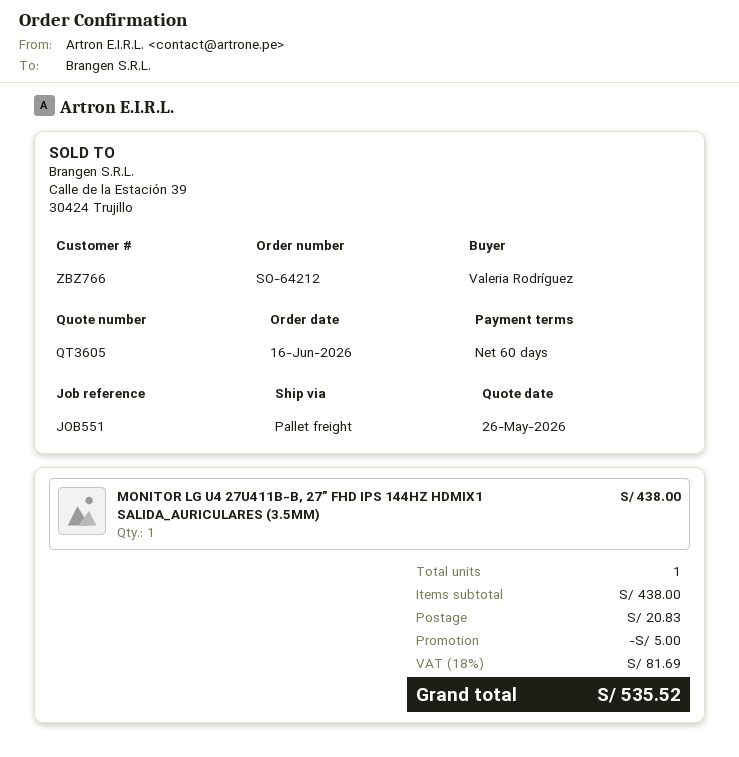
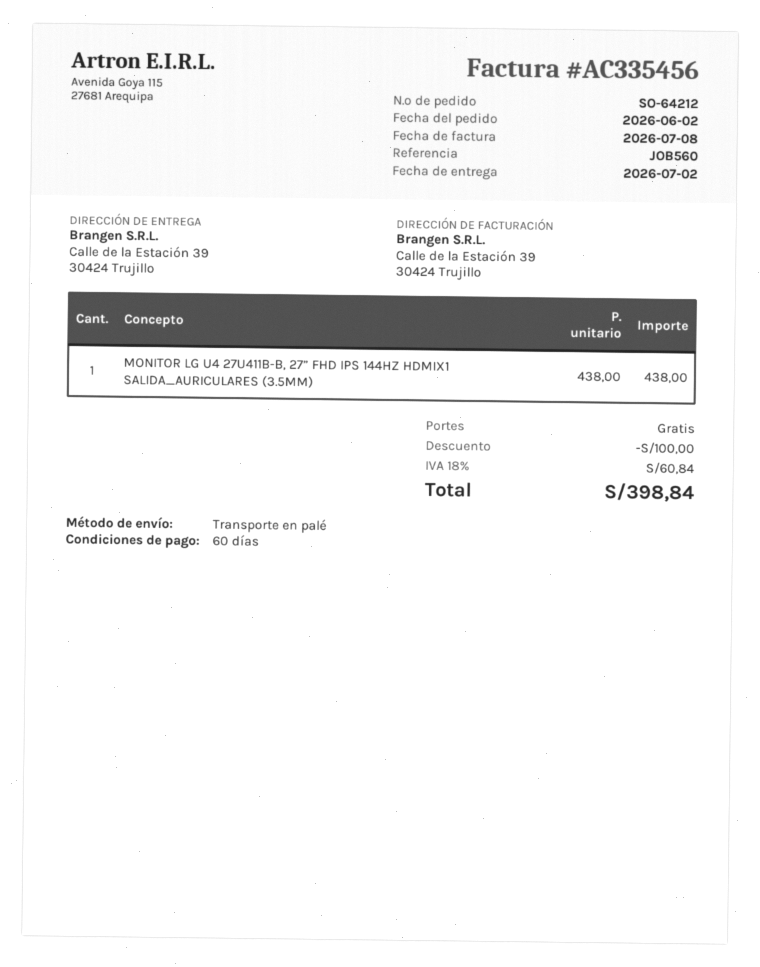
order date: 2026-06-16 -> 2026-06-02
reference: JOB551 -> JOB560
discount: 5.00 -> 100.00
shipping: 20.83 -> 0.00
tax: 18% = 81.69 -> 18% = 60.84
total: 535.52 -> 398.84

